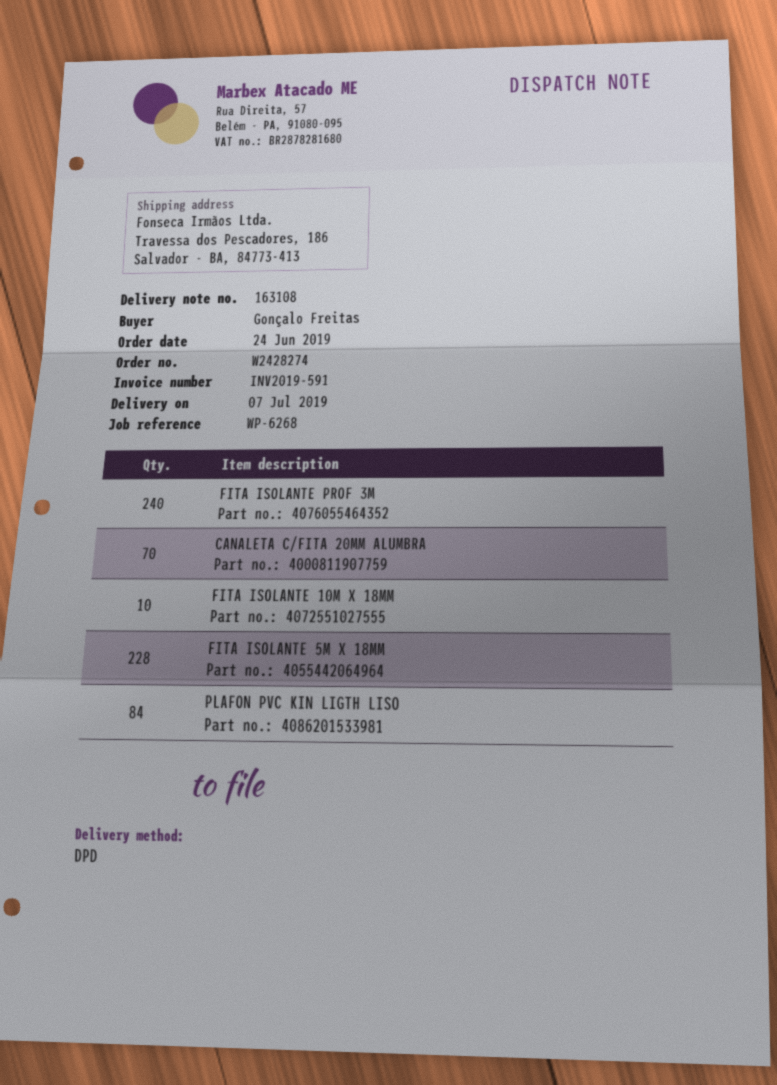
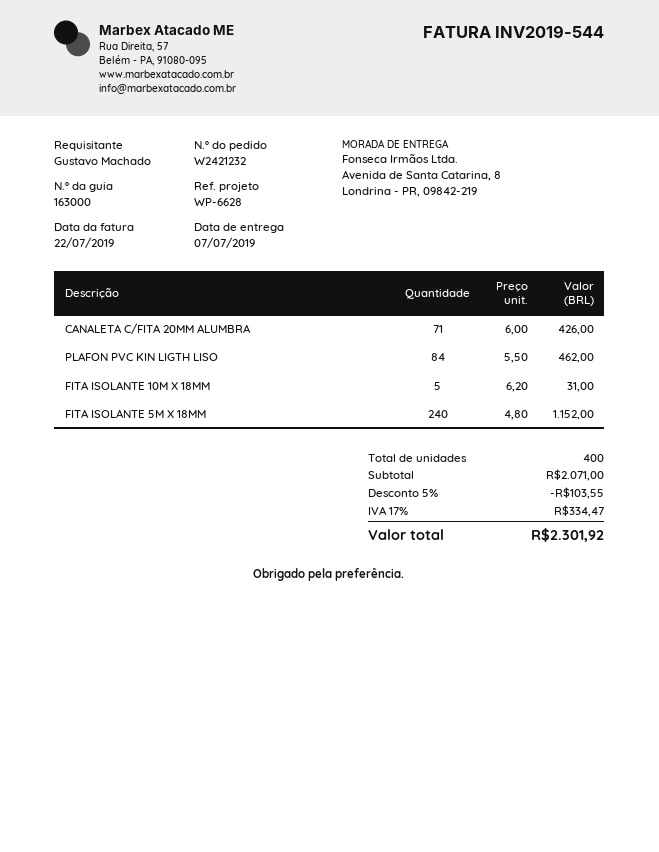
order number: W2428274 -> W2421232
delivery note number: 163108 -> 163000
invoice number: INV2019-591 -> INV2019-544
reference: WP-6268 -> WP-6628
ordered by: Gonçalo Freitas -> Gustavo Machado
ship to: Travessa dos Pescadores, 186, Salvador - BA, 84773-413 -> Avenida de Santa Catarina, 8, Londrina - PR, 09842-219
FITA ISOLANTE PROF 3M: 240 -> none
CANALETA C/FITA 20MM ALUMBRA: 70 -> 71
FITA ISOLANTE 10M X 18MM: 10 -> 5
FITA ISOLANTE 5M X 18MM: 228 -> 240

